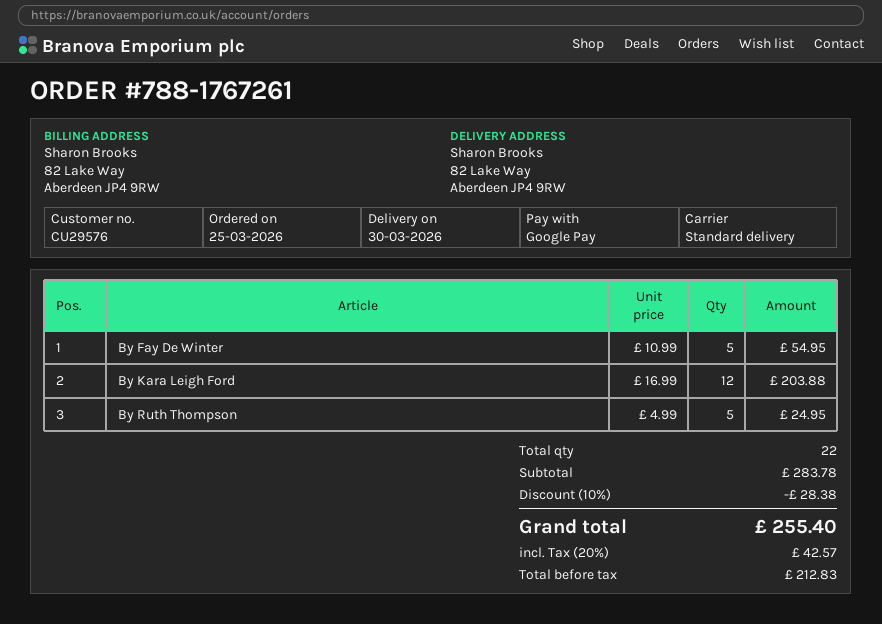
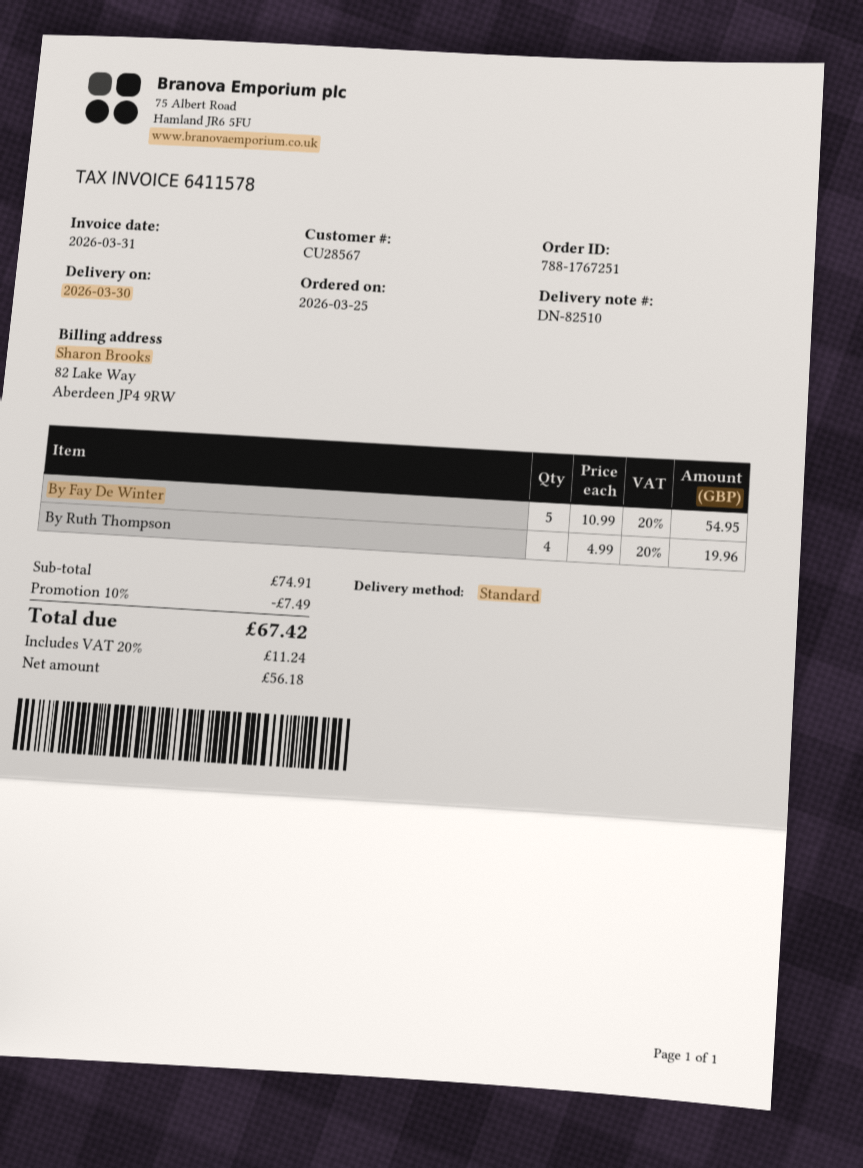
order number: 788-1767261 -> 788-1767251
customer number: CU29576 -> CU28567
By Kara Leigh Ford: 12 x 16.99 = 203.88 -> none
By Ruth Thompson: 5 x 4.99 = 24.95 -> 4 x 4.99 = 19.96
subtotal: 283.78 -> 74.91
discount: 10% = 28.38 -> 10% = 7.49
net: 212.83 -> 56.18
tax: 20% = 42.57 -> 20% = 11.24
total: 255.40 -> 67.42

